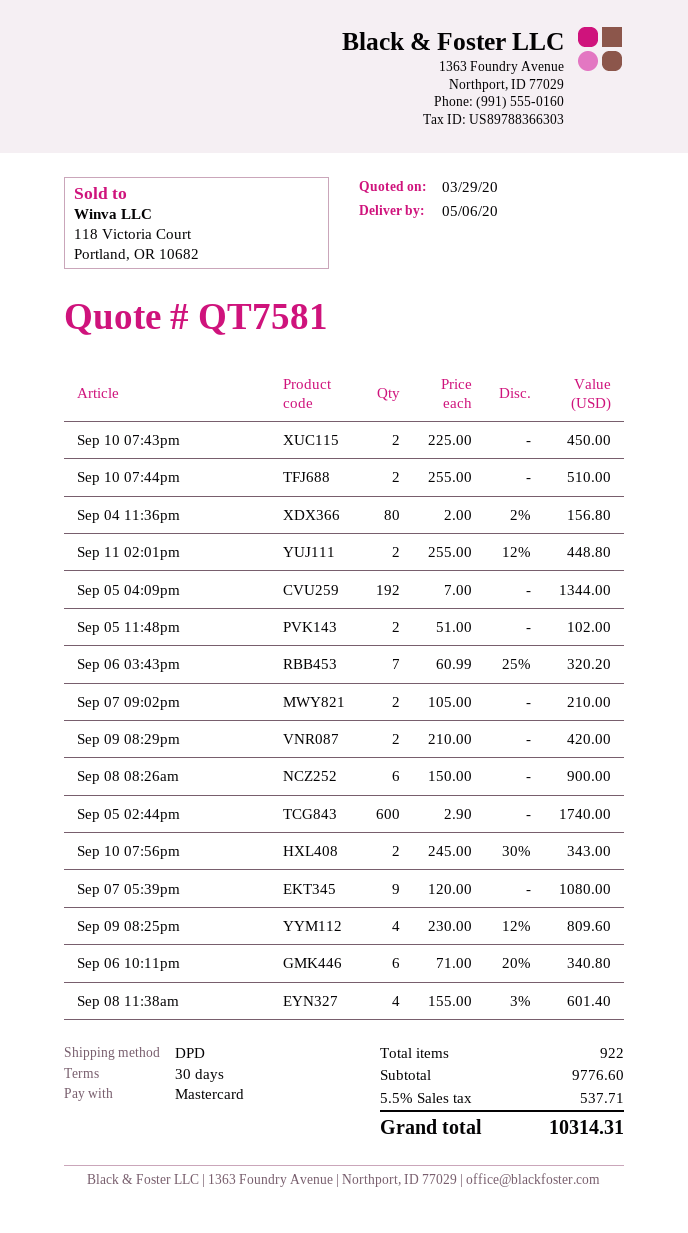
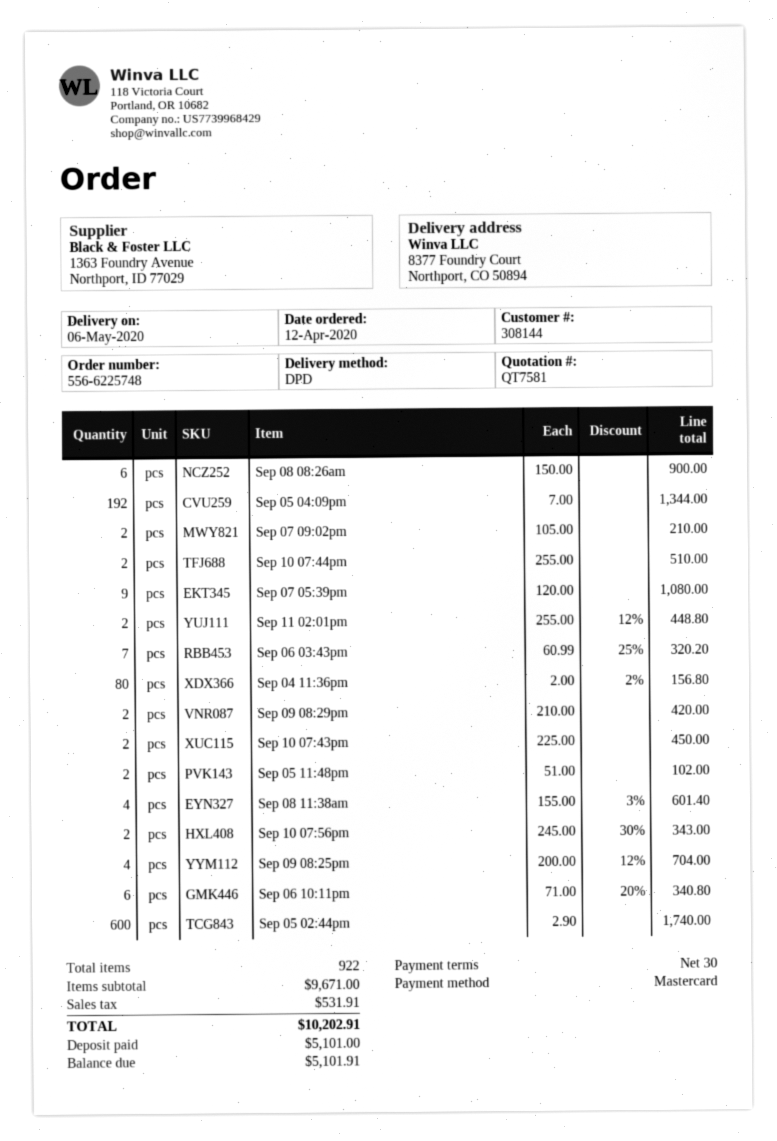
Sep 09 08:25pm: 4 x 230.00 - 12% = 809.60 -> 4 x 200.00 - 12% = 704.00
subtotal: 9776.60 -> 9671.00
tax: 537.71 -> 531.91
total: 10314.31 -> 10202.91

